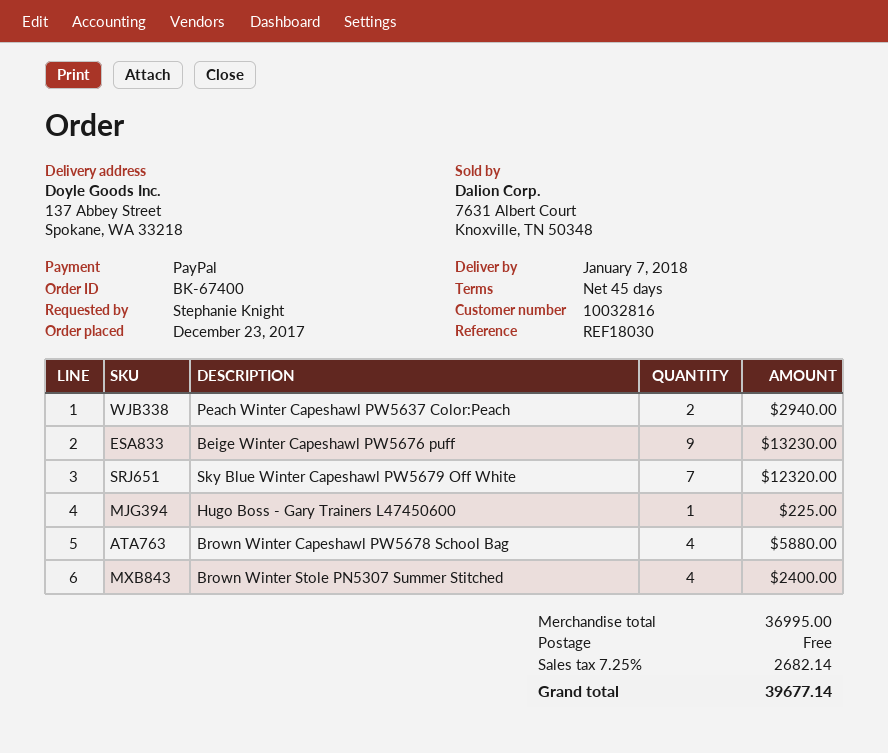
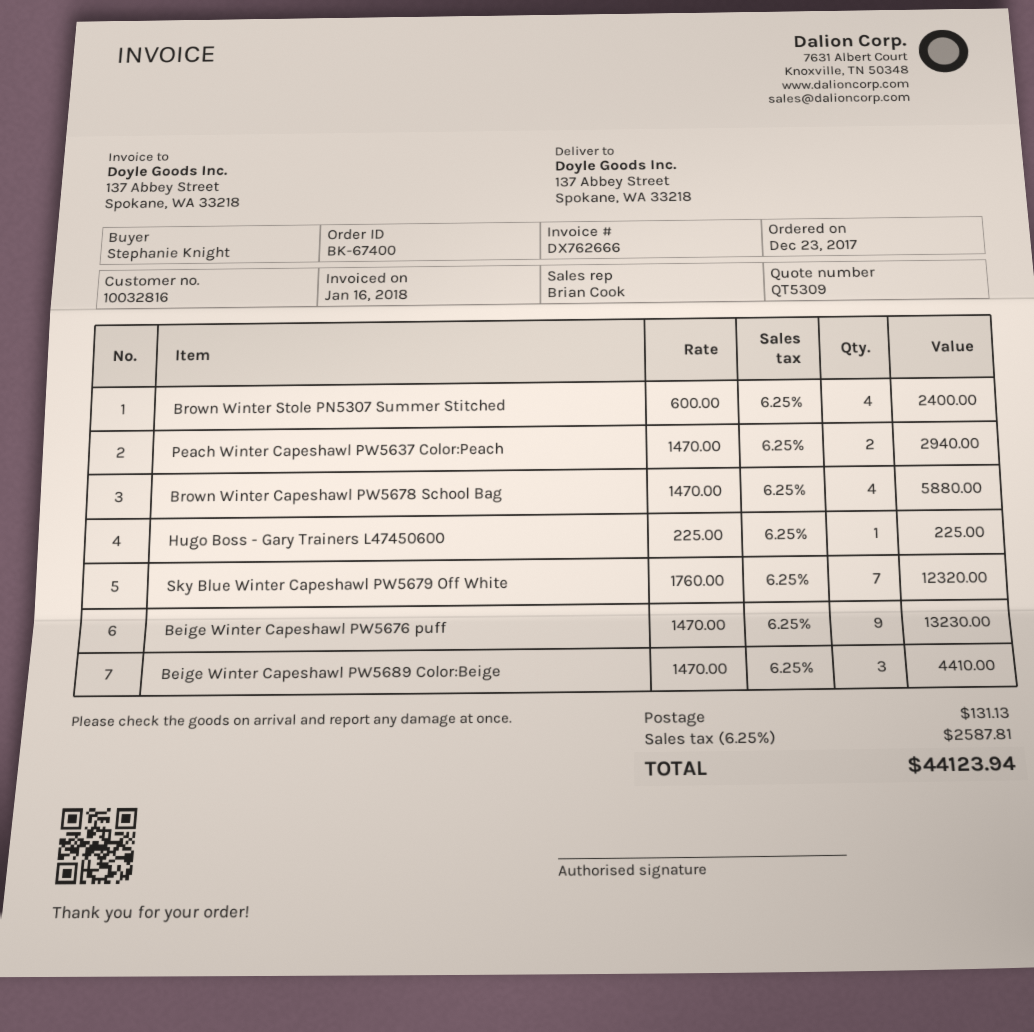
Beige Winter Capeshawl PW5689 Color:Beige: none -> 3 for 4410.00
shipping: 0.00 -> 131.13
tax: 7.25% = 2682.14 -> 6.25% = 2587.81
total: 39677.14 -> 44123.94

